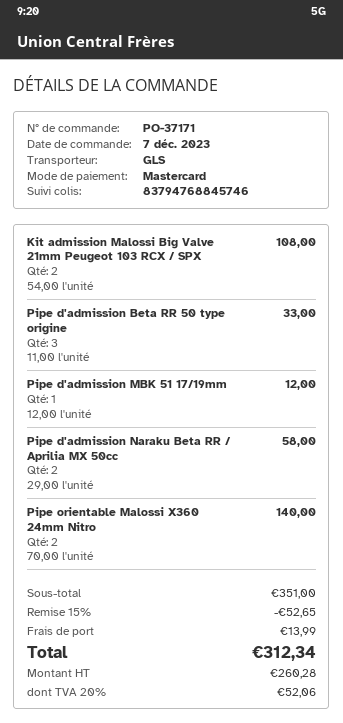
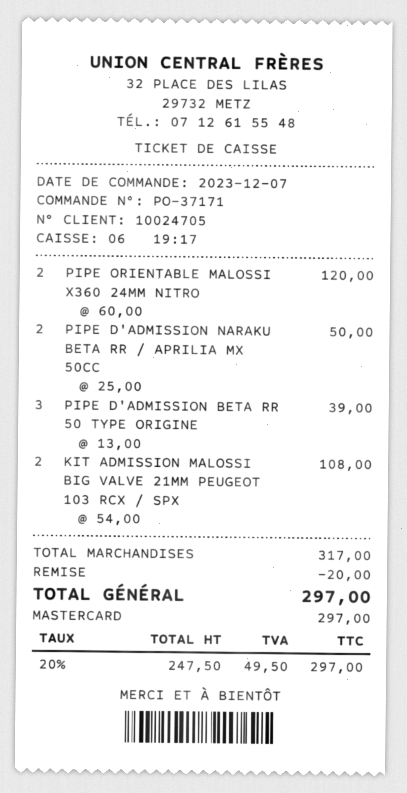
Pipe d'admission Beta RR 50 type origine: 3 x 11.00 = 33.00 -> 3 x 13.00 = 39.00
Pipe d'admission MBK 51 17/19mm: 1 x 12.00 = 12.00 -> none
Pipe d'admission Naraku Beta RR / Aprilia MX 50cc: 2 x 29.00 = 58.00 -> 2 x 25.00 = 50.00
Pipe orientable Malossi X360 24mm Nitro: 2 x 70.00 = 140.00 -> 2 x 60.00 = 120.00
subtotal: 351.00 -> 317.00
discount: 52.65 -> 20.00
shipping: 13.99 -> none
net: 260.28 -> 247.50
tax: 20% = 52.06 -> 20% = 49.50
total: 312.34 -> 297.00

